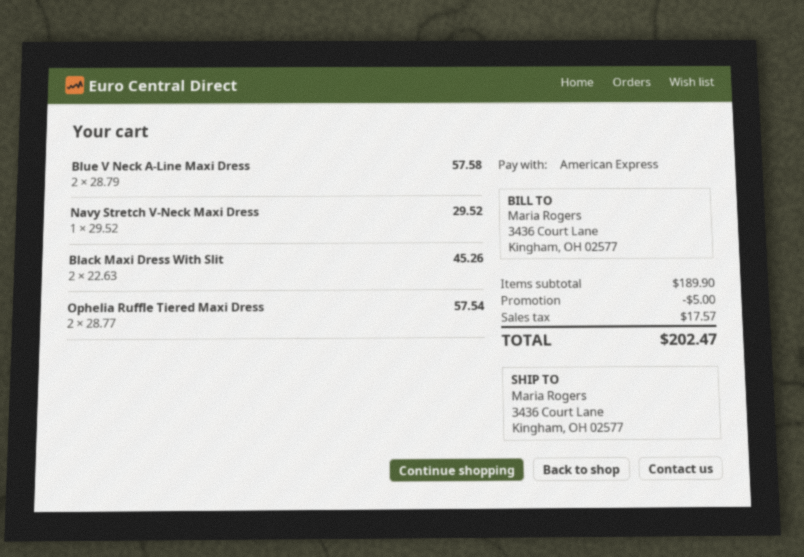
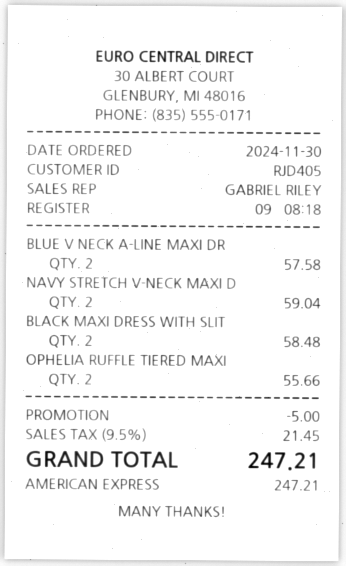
Navy Stretch V-Neck Maxi Dress: 1 for 29.52 -> 2 for 59.04
Black Maxi Dress With Slit: 2 for 45.26 -> 2 for 58.48
Ophelia Ruffle Tiered Maxi Dress: 2 for 57.54 -> 2 for 55.66
tax: 17.57 -> 21.45
total: 202.47 -> 247.21

